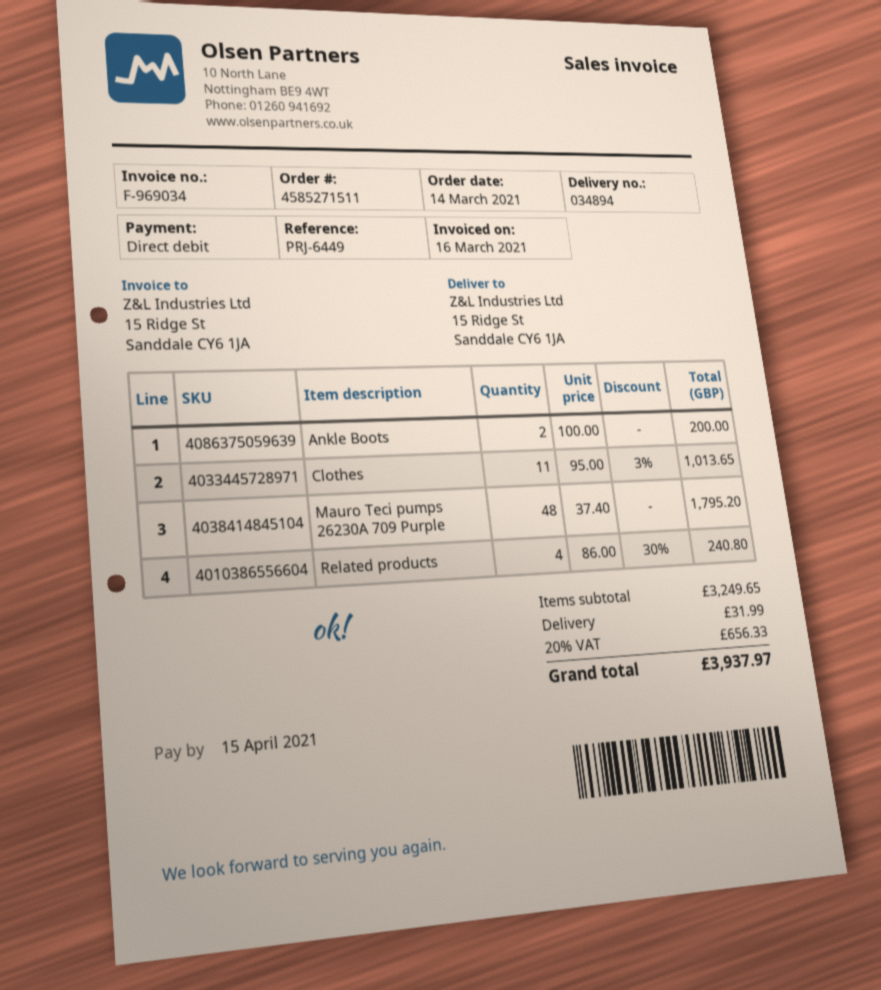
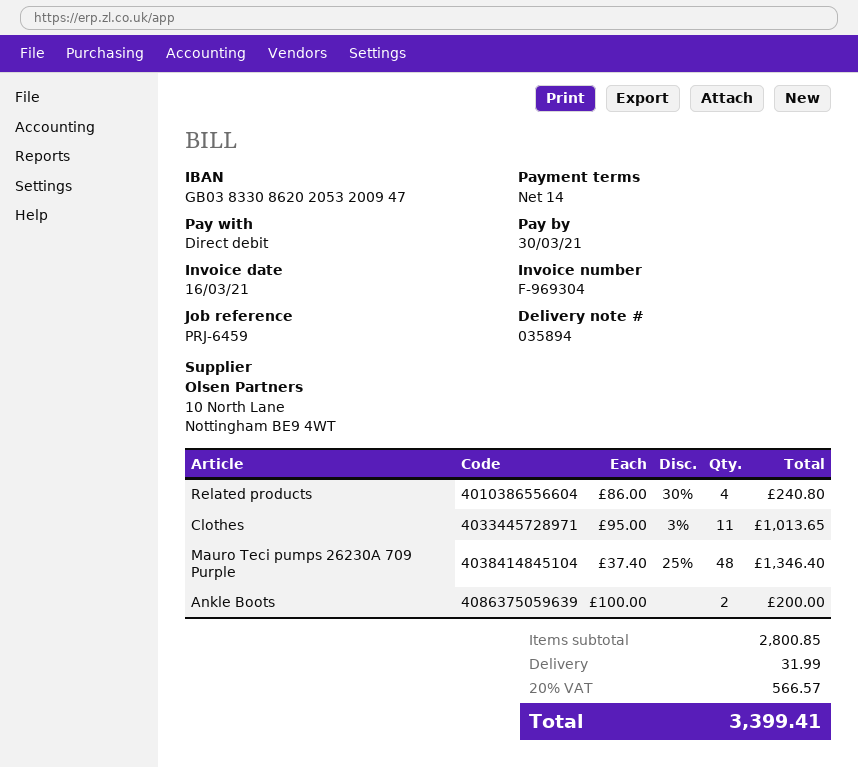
delivery note number: 034894 -> 035894
invoice number: F-969034 -> F-969304
due date: 2021-04-15 -> 2021-03-30
reference: PRJ-6449 -> PRJ-6459
Mauro Teci pumps 26230A 709 Purple: 48 x 37.40 = 1795.20 -> 48 x 37.40 - 25% = 1346.40
subtotal: 3249.65 -> 2800.85
tax: 20% = 656.33 -> 20% = 566.57
total: 3937.97 -> 3399.41

